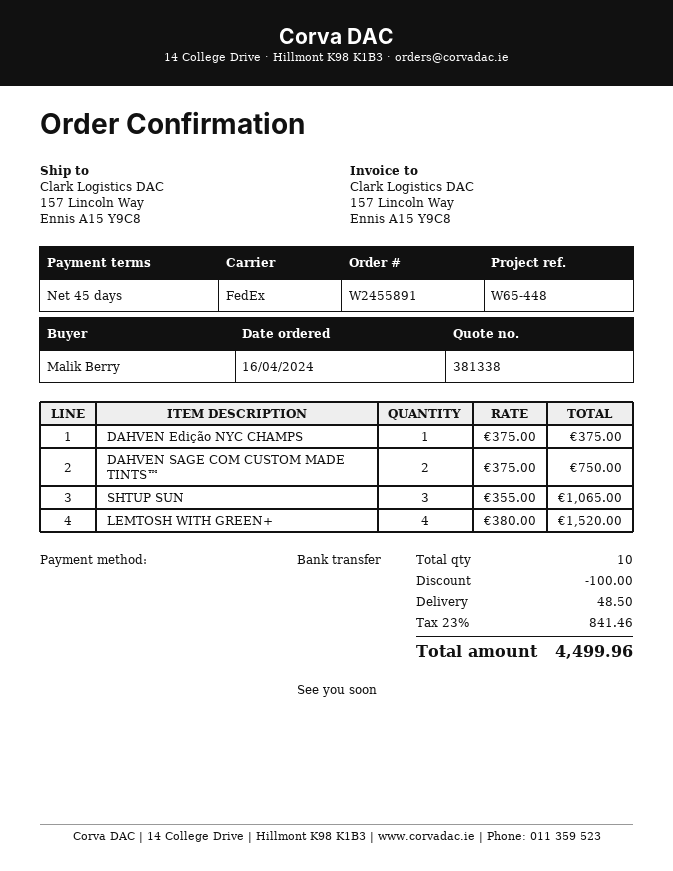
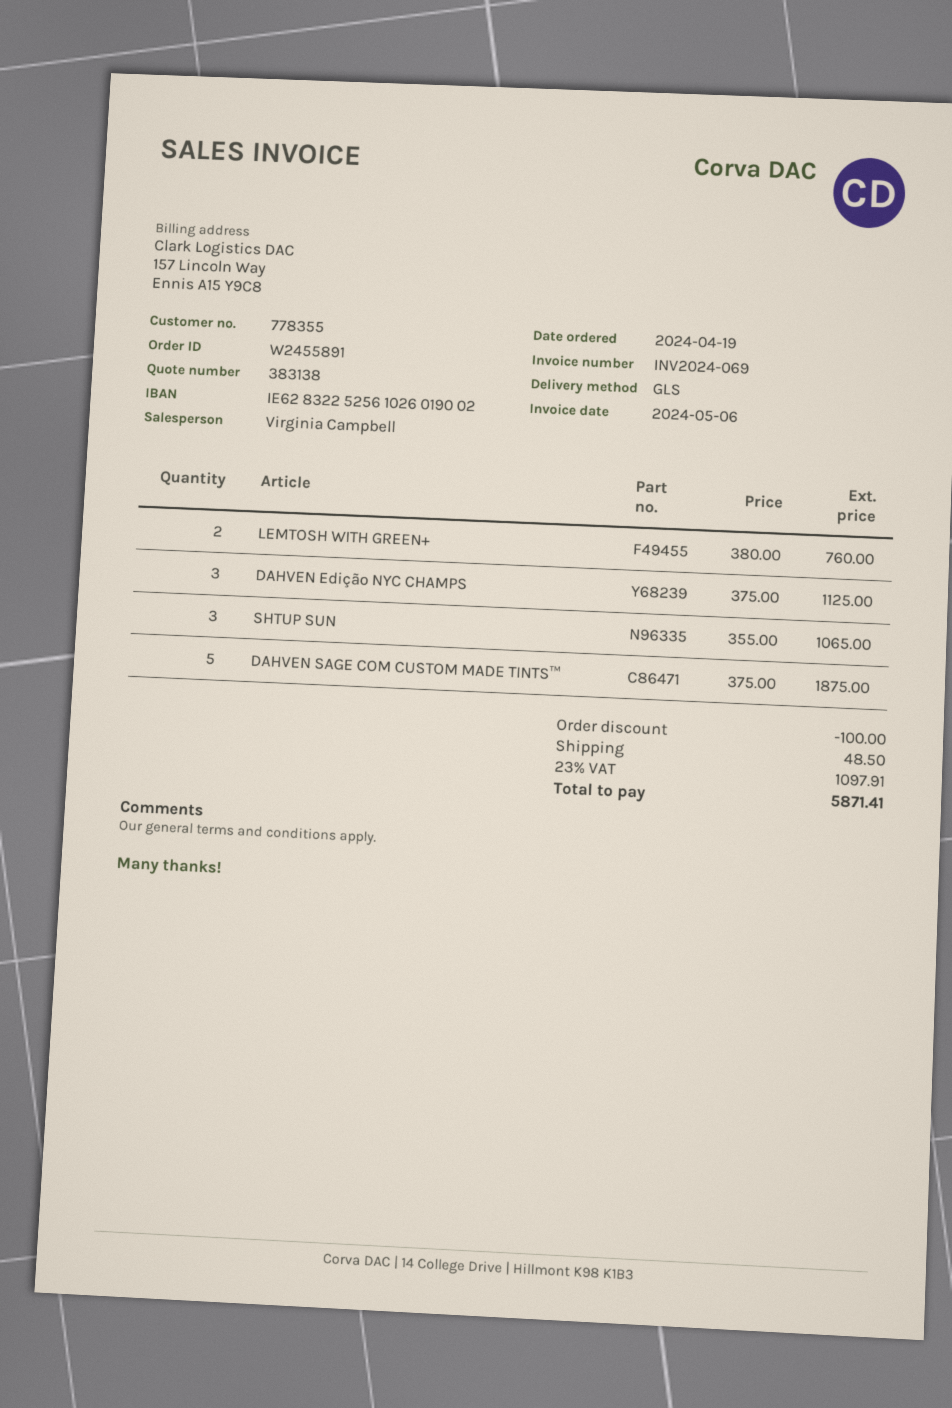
quote number: 381338 -> 383138
order date: 2024-04-16 -> 2024-04-19
shipping method: FedEx -> GLS
DAHVEN Edição NYC CHAMPS: 1 x 375.00 = 375.00 -> 3 x 375.00 = 1125.00
DAHVEN SAGE COM CUSTOM MADE TINTS™: 2 x 375.00 = 750.00 -> 5 x 375.00 = 1875.00
LEMTOSH WITH GREEN+: 4 x 380.00 = 1520.00 -> 2 x 380.00 = 760.00
tax: 23% = 841.46 -> 23% = 1097.91
total: 4499.96 -> 5871.41

